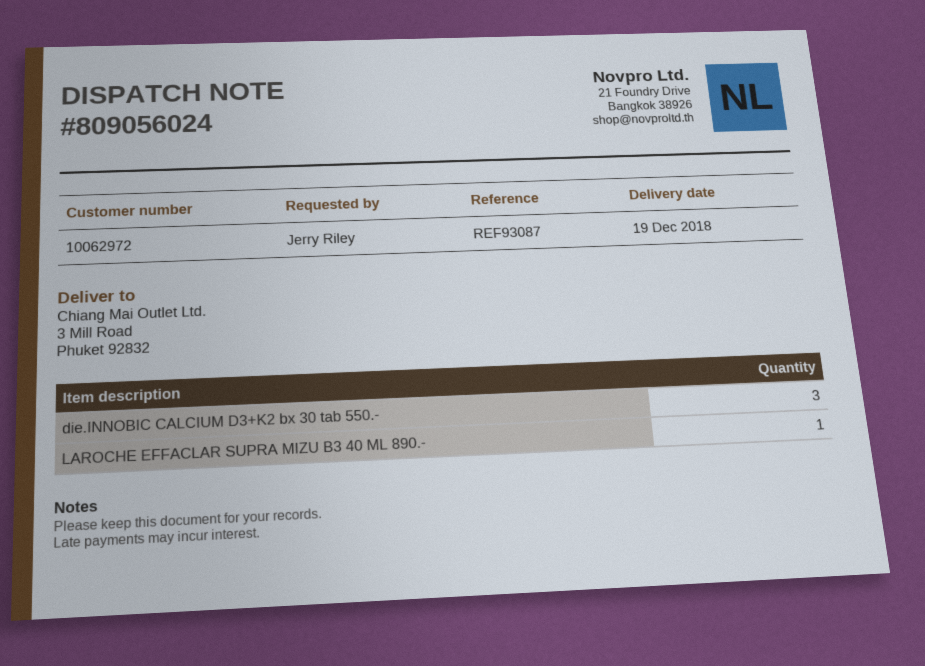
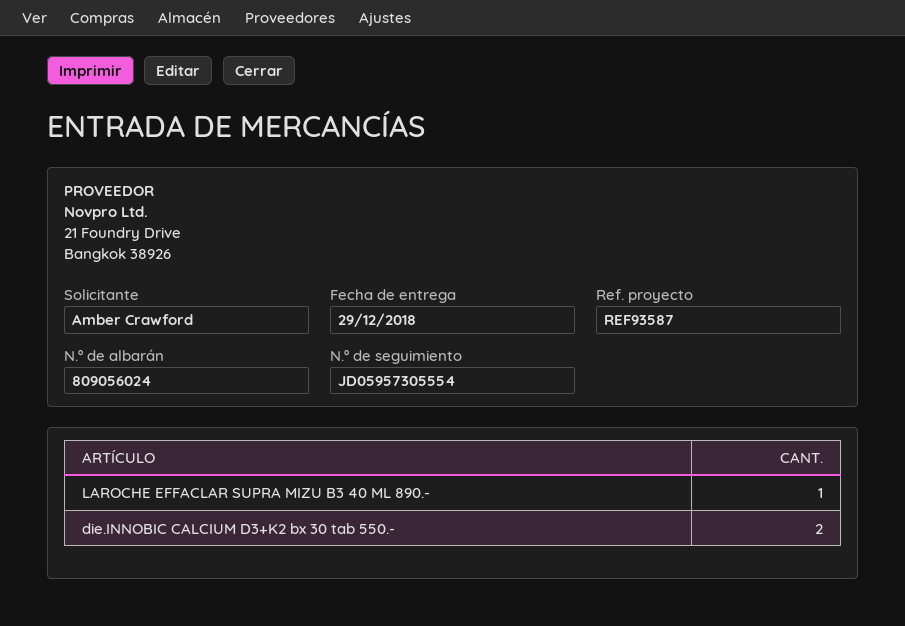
delivery date: 2018-12-19 -> 2018-12-29
reference: REF93087 -> REF93587
ordered by: Jerry Riley -> Amber Crawford
die.INNOBIC CALCIUM D3+K2 bx 30 tab 550.-: 3 -> 2

